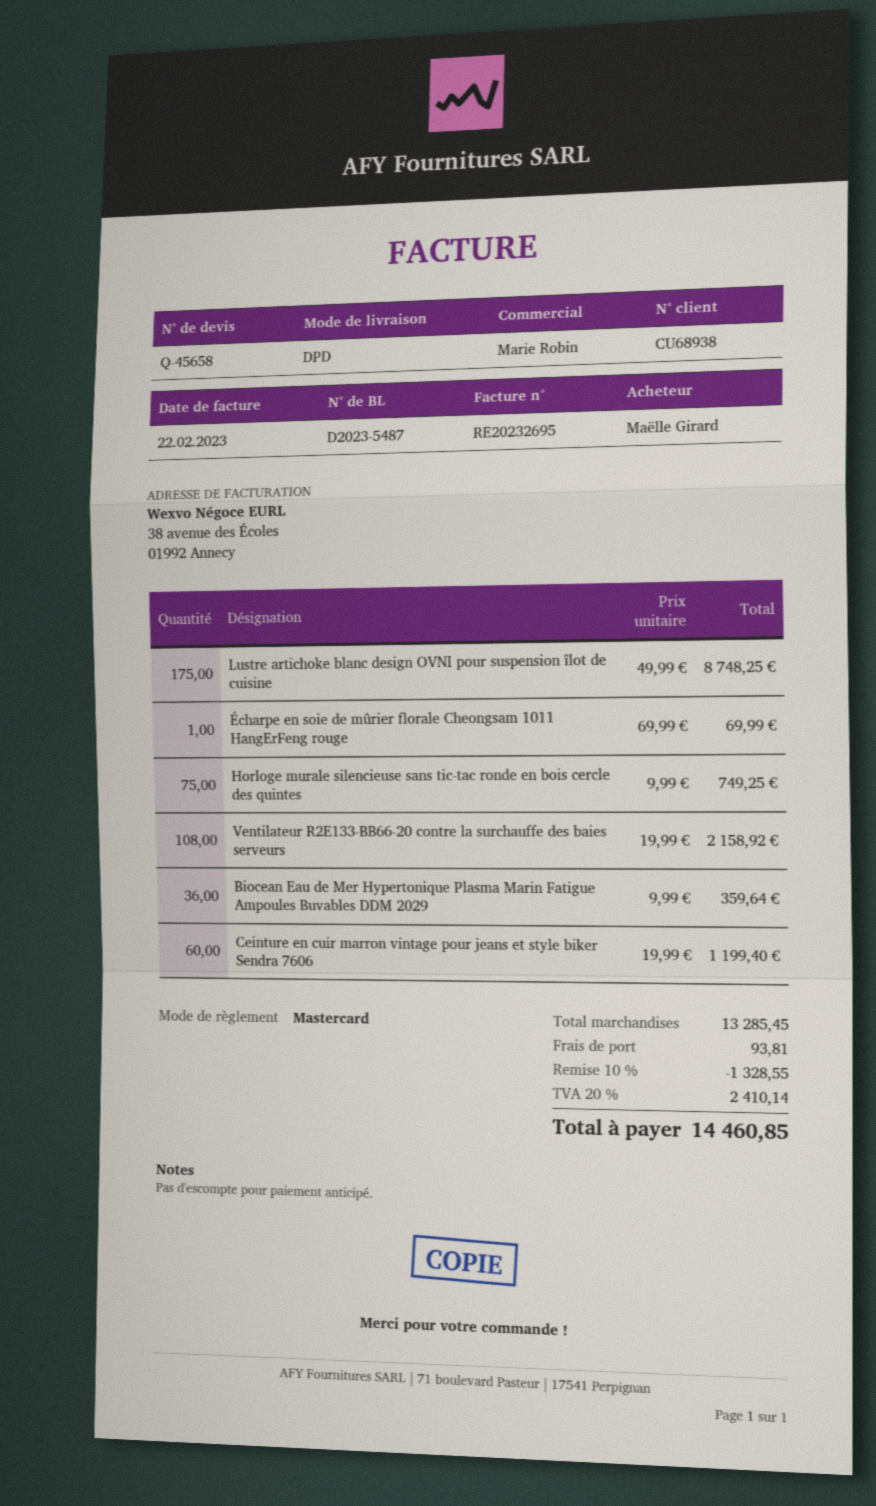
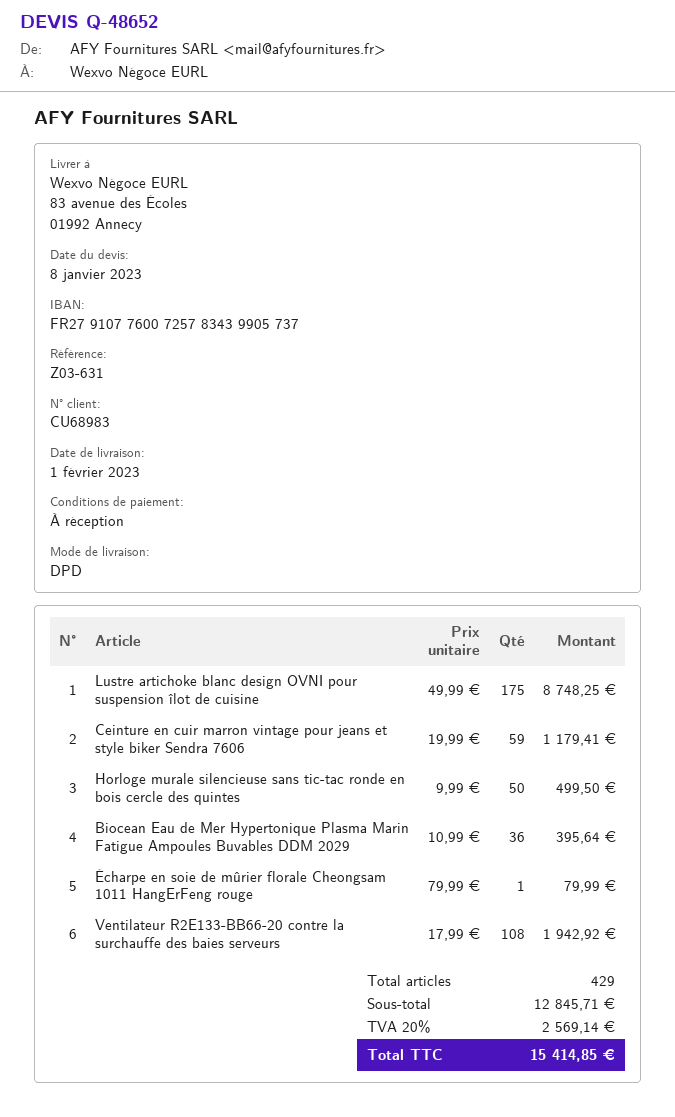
quote number: Q-45658 -> Q-48652
customer number: CU68938 -> CU68983
Écharpe en soie de mûrier florale Cheongsam 1011 HangErFeng rouge: 1 x 69.99 = 69.99 -> 1 x 79.99 = 79.99
Horloge murale silencieuse sans tic-tac ronde en bois cercle des quintes: 75 x 9.99 = 749.25 -> 50 x 9.99 = 499.50
Ventilateur R2E133-BB66-20 contre la surchauffe des baies serveurs: 108 x 19.99 = 2158.92 -> 108 x 17.99 = 1942.92
Biocean Eau de Mer Hypertonique Plasma Marin Fatigue Ampoules Buvables DDM 2029: 36 x 9.99 = 359.64 -> 36 x 10.99 = 395.64
Ceinture en cuir marron vintage pour jeans et style biker Sendra 7606: 60 x 19.99 = 1199.40 -> 59 x 19.99 = 1179.41
subtotal: 13285.45 -> 12845.71
discount: 10% = 1328.55 -> none
shipping: 93.81 -> none
tax: 20% = 2410.14 -> 20% = 2569.14
total: 14460.85 -> 15414.85

